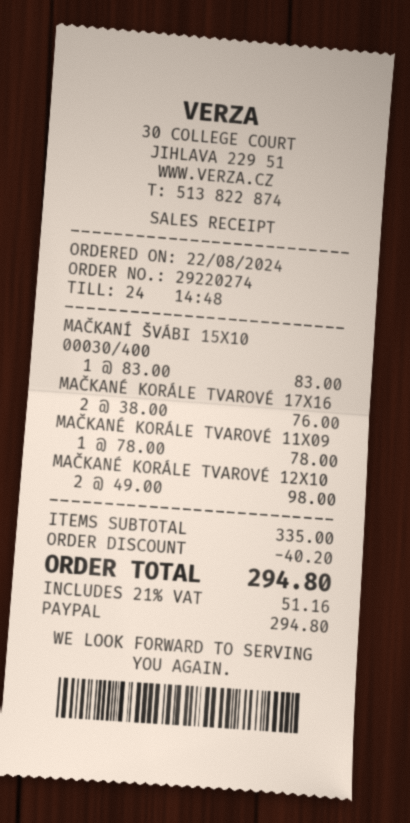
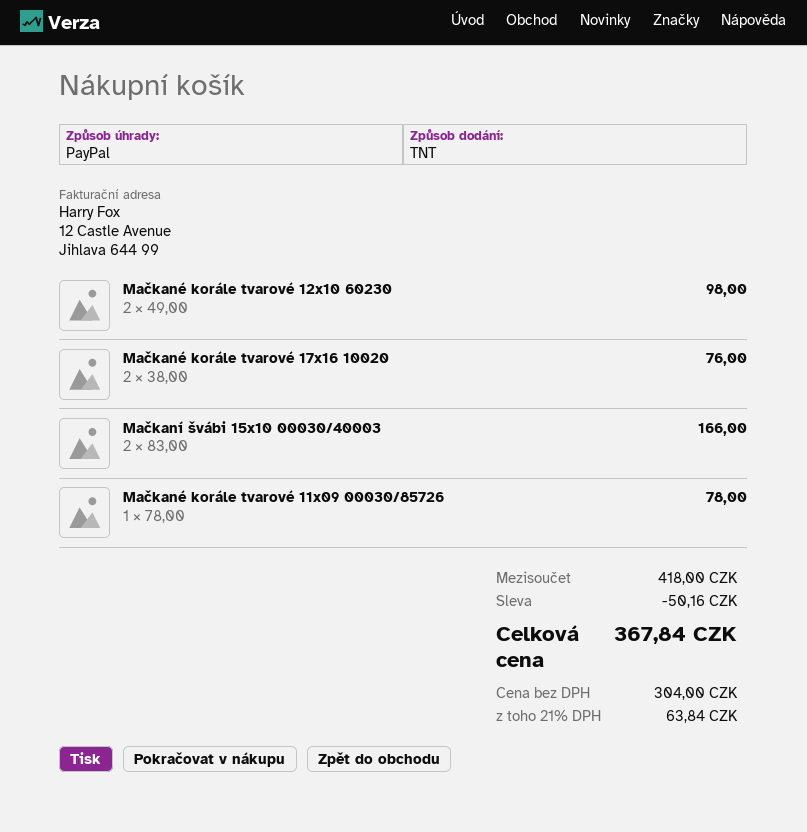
MAČKANÍ ŠVÁBI 15X10 00030/400: 1 x 83.00 = 83.00 -> 2 x 83.00 = 166.00
subtotal: 335.00 -> 418.00
discount: 40.20 -> 50.16
tax: 21% = 51.16 -> 21% = 63.84
total: 294.80 -> 367.84

